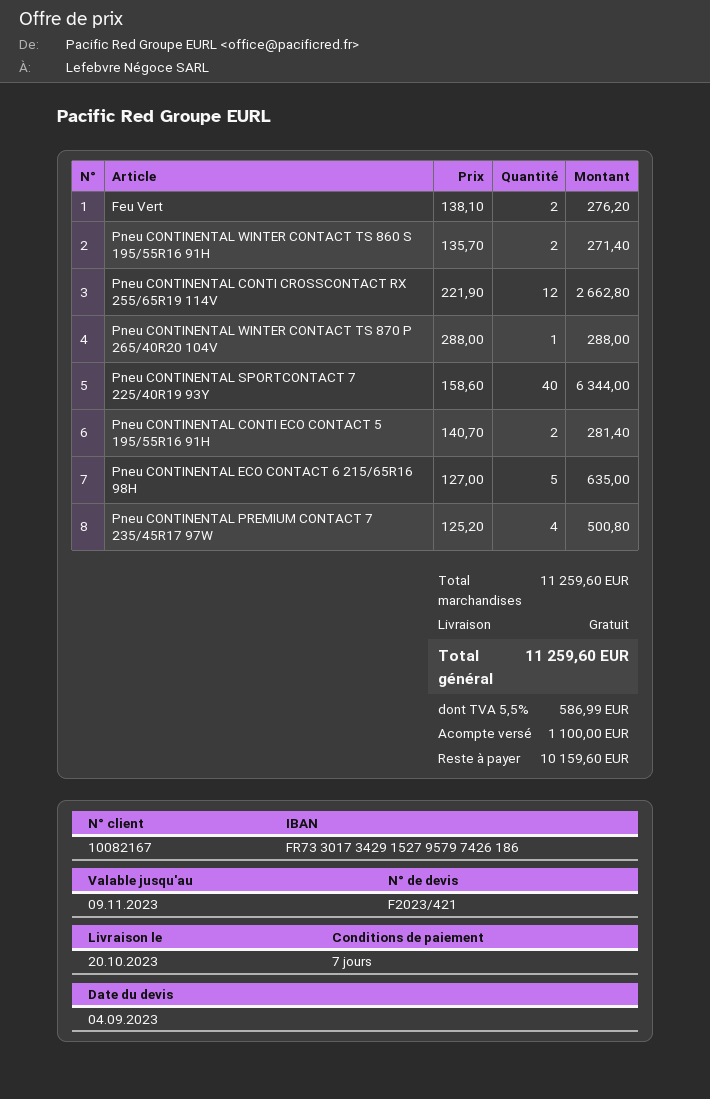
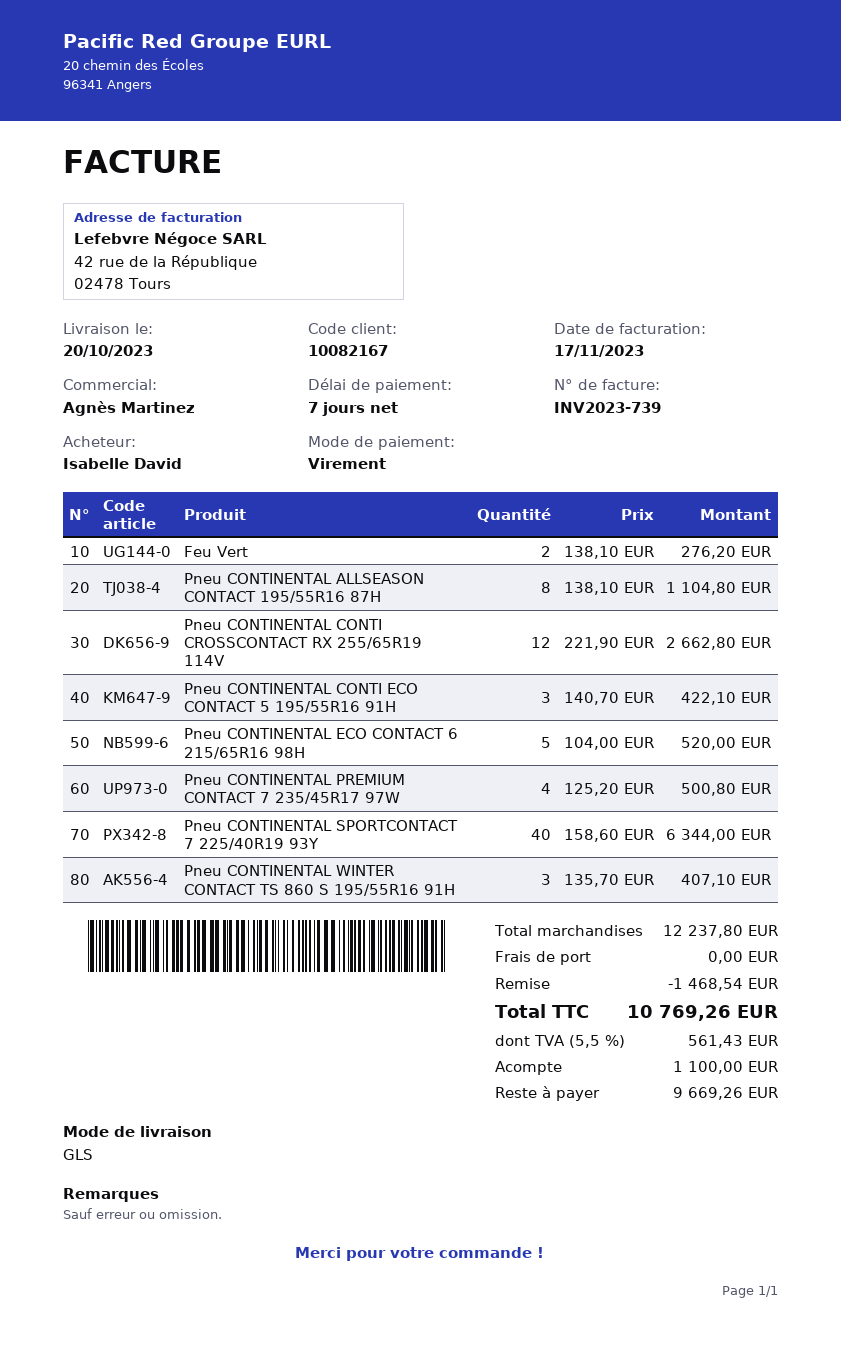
Pneu CONTINENTAL WINTER CONTACT TS 860 S 195/55R16 91H: 2 x 135.70 = 271.40 -> 3 x 135.70 = 407.10
Pneu CONTINENTAL WINTER CONTACT TS 870 P 265/40R20 104V: 1 x 288.00 = 288.00 -> none
Pneu CONTINENTAL CONTI ECO CONTACT 5 195/55R16 91H: 2 x 140.70 = 281.40 -> 3 x 140.70 = 422.10
Pneu CONTINENTAL ECO CONTACT 6 215/65R16 98H: 5 x 127.00 = 635.00 -> 5 x 104.00 = 520.00
Pneu CONTINENTAL ALLSEASON CONTACT 195/55R16 87H: none -> 8 x 138.10 = 1104.80
subtotal: 11259.60 -> 12237.80
discount: none -> 1468.54
tax: 5.5% = 586.99 -> 5.5% = 561.43
total: 11259.60 -> 10769.26
balance: 10159.60 -> 9669.26

